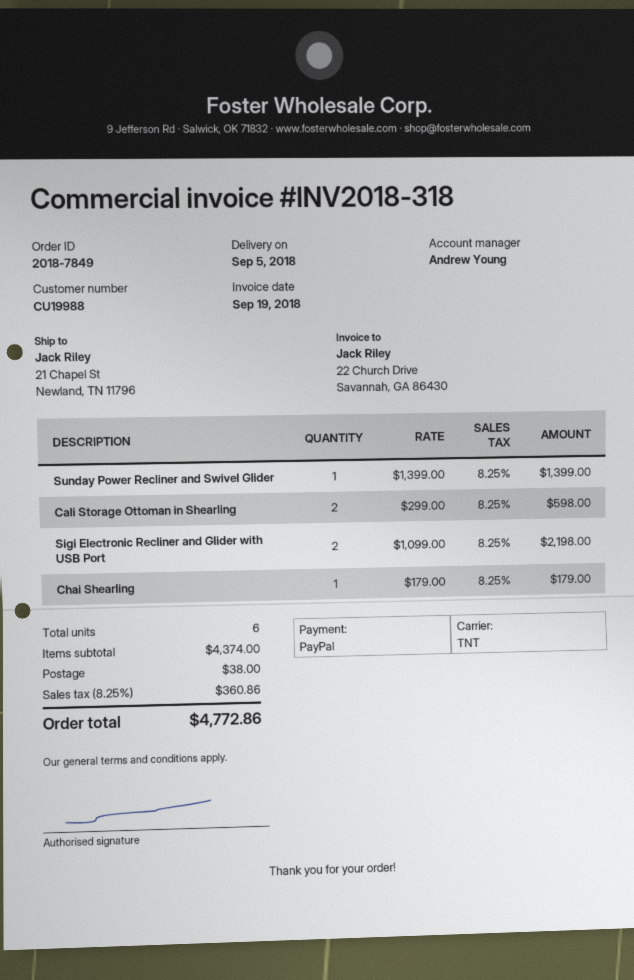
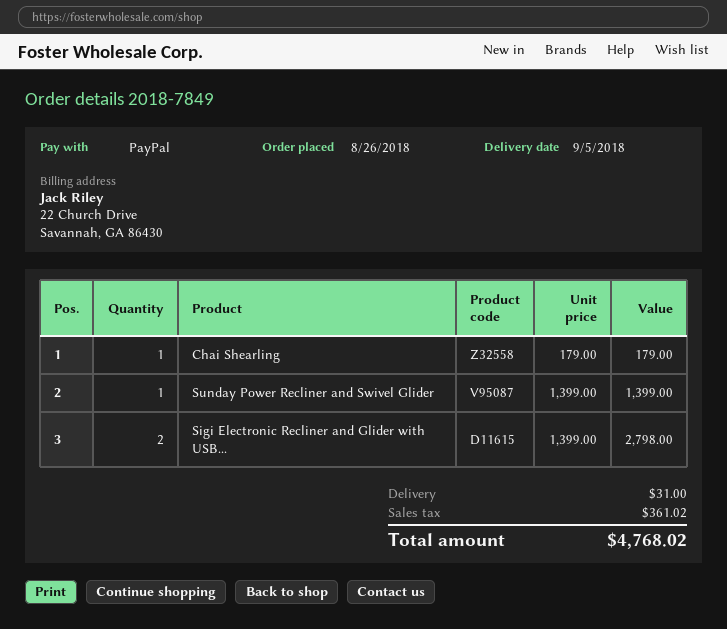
Cali Storage Ottoman in Shearling: 2 x 299.00 = 598.00 -> none
Sigi Electronic Recliner and Glider with USB Port: 2 x 1099.00 = 2198.00 -> 2 x 1399.00 = 2798.00
shipping: 38.00 -> 31.00
tax: 360.86 -> 361.02
total: 4772.86 -> 4768.02

